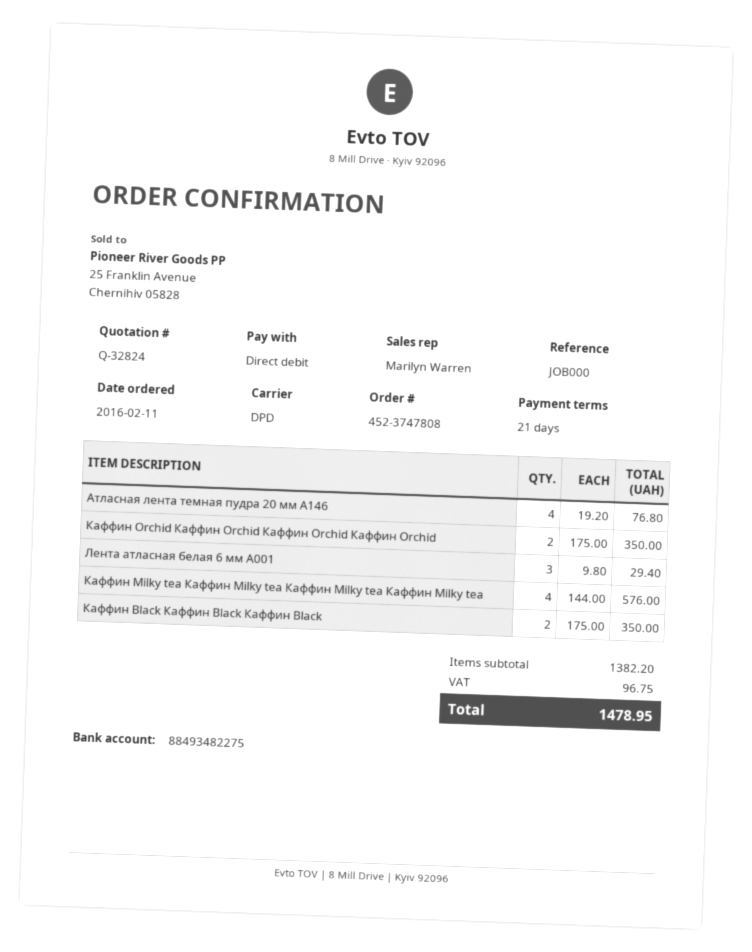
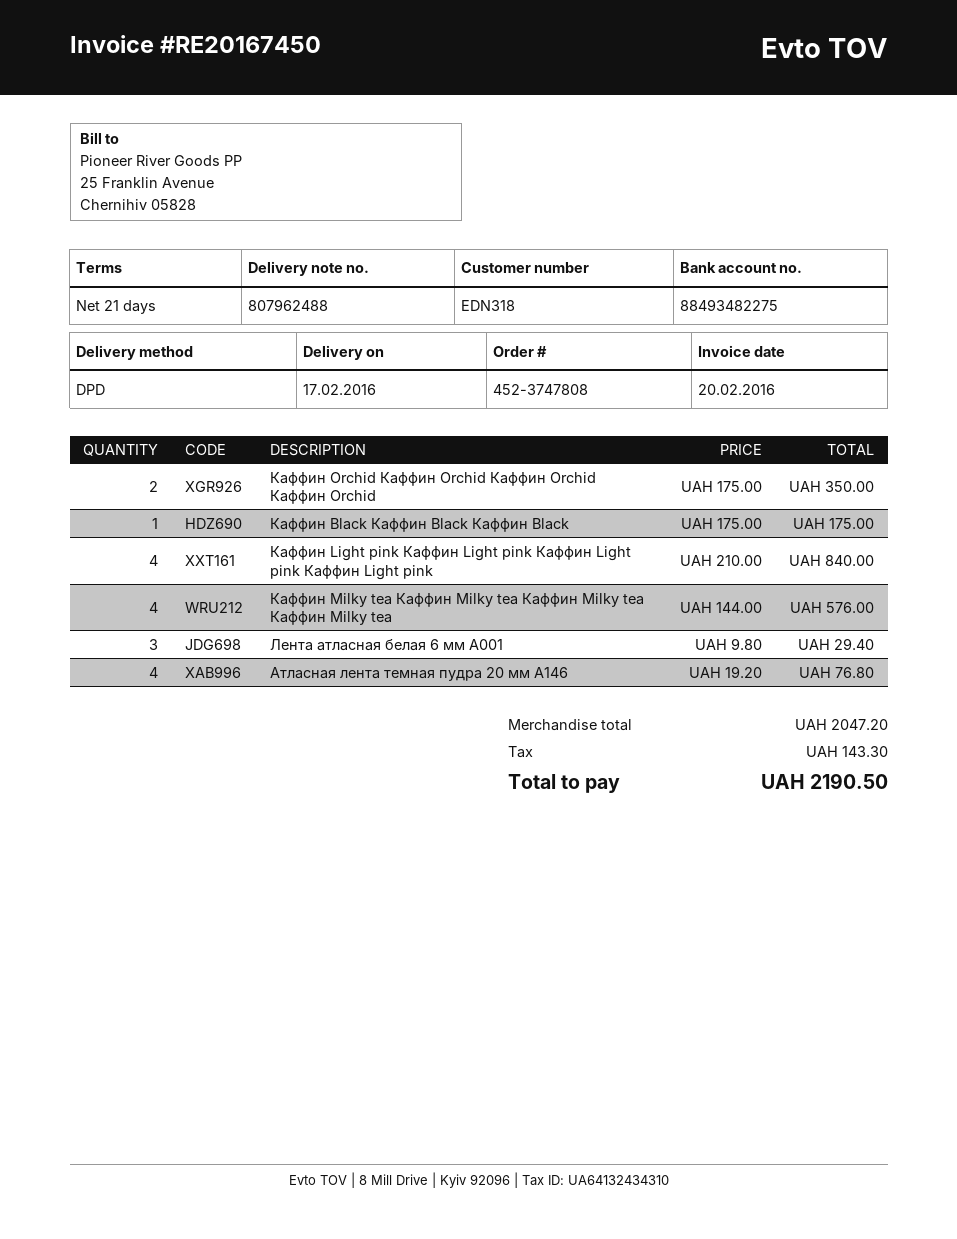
Каффин Black Каффин Black Каффин Black: 2 x 175.00 = 350.00 -> 1 x 175.00 = 175.00
Каффин Light pink Каффин Light pink Каффин Light pink Каффин Light pink: none -> 4 x 210.00 = 840.00
subtotal: 1382.20 -> 2047.20
tax: 96.75 -> 143.30
total: 1478.95 -> 2190.50

